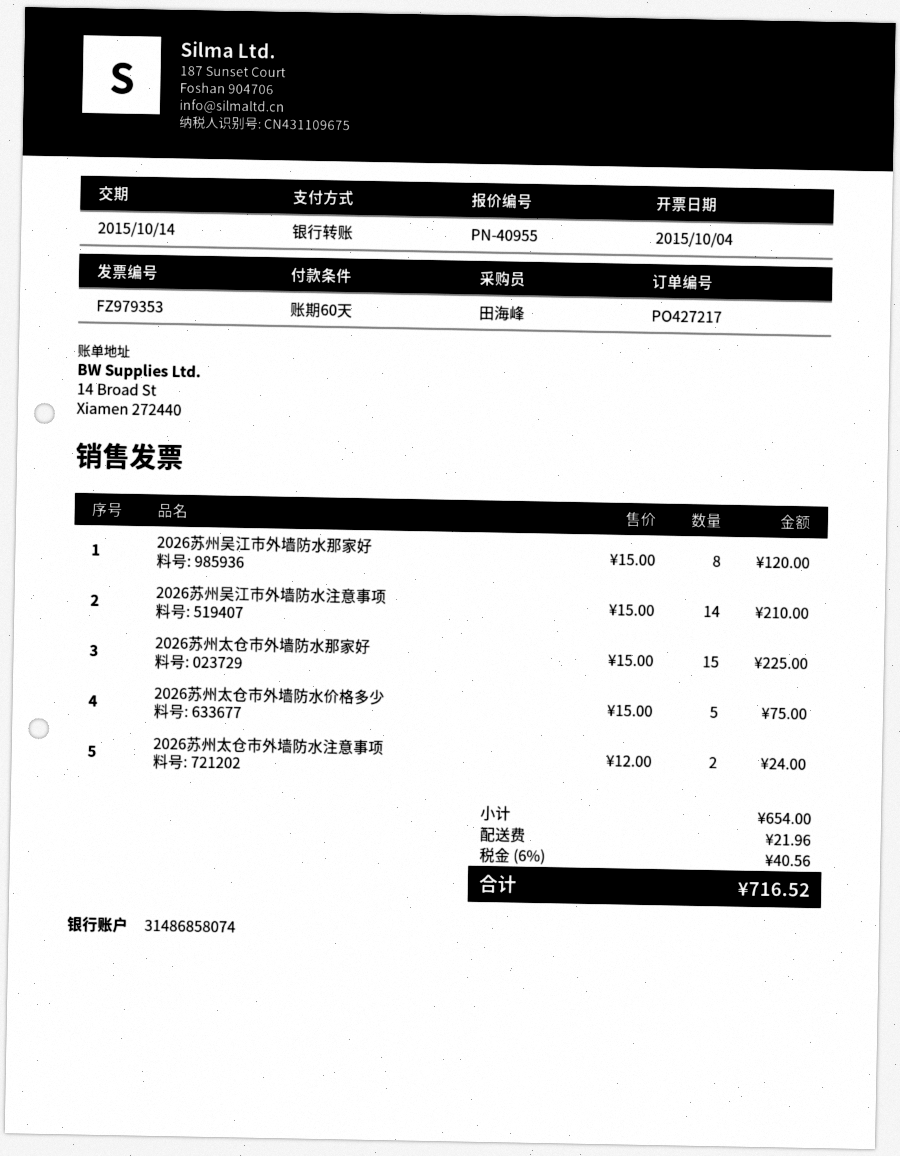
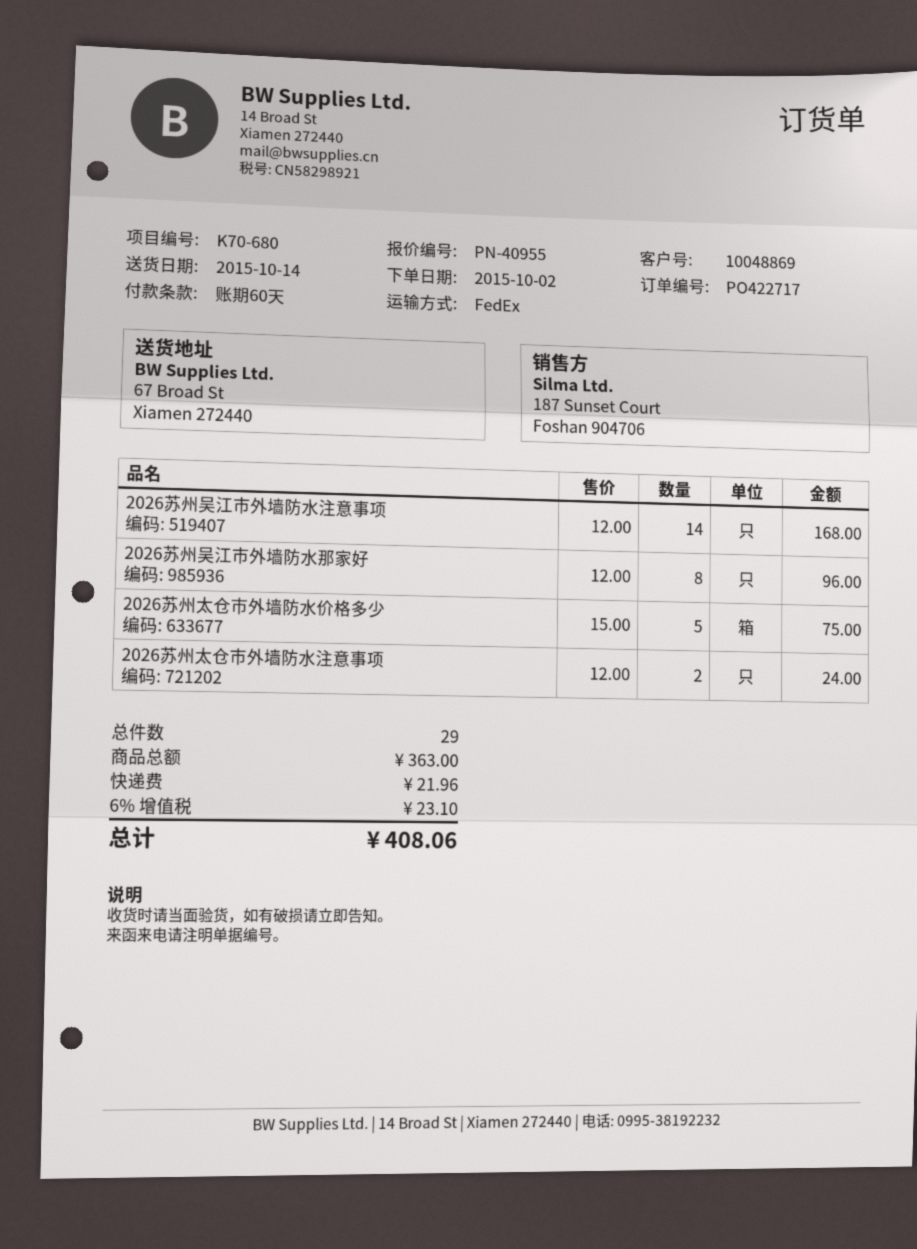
order number: PO427217 -> PO422717
2026苏州吴江市外墙防水那家好: 8 x 15.00 = 120.00 -> 8 x 12.00 = 96.00
2026苏州吴江市外墙防水注意事项: 14 x 15.00 = 210.00 -> 14 x 12.00 = 168.00
2026苏州太仓市外墙防水那家好: 15 x 15.00 = 225.00 -> none
subtotal: 654.00 -> 363.00
tax: 6% = 40.56 -> 6% = 23.10
total: 716.52 -> 408.06

